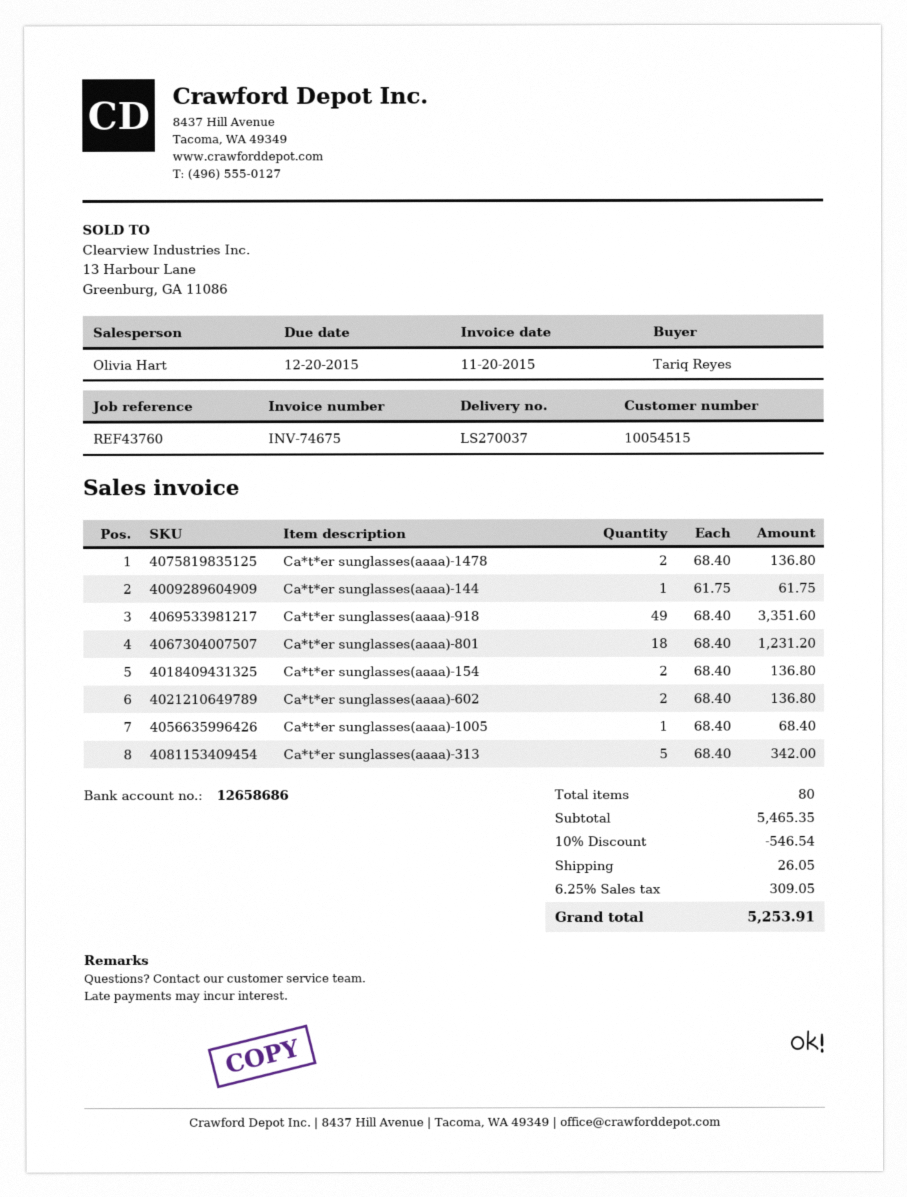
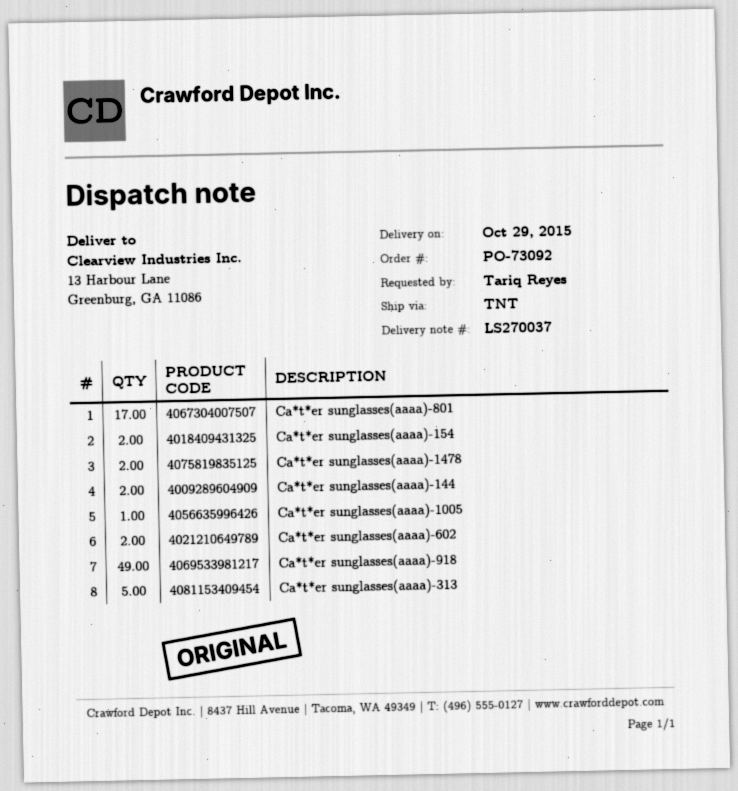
Ca*t*er sunglasses(aaaa)-144: 1 -> 2
Ca*t*er sunglasses(aaaa)-801: 18 -> 17

